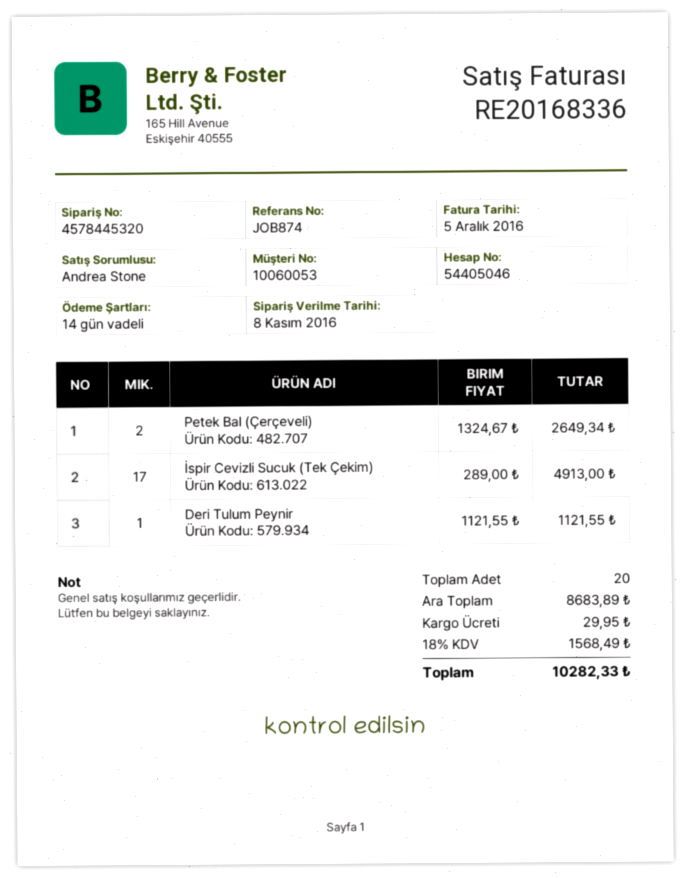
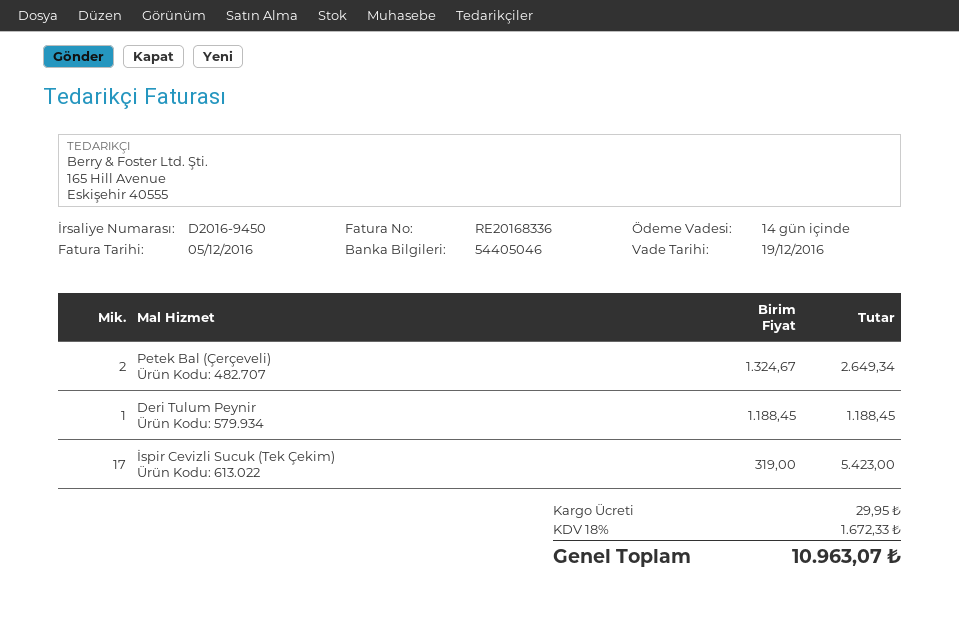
İspir Cevizli Sucuk (Tek Çekim): 17 x 289.00 = 4913.00 -> 17 x 319.00 = 5423.00
Deri Tulum Peynir: 1 x 1121.55 = 1121.55 -> 1 x 1188.45 = 1188.45
tax: 18% = 1568.49 -> 18% = 1672.33
total: 10282.33 -> 10963.07

